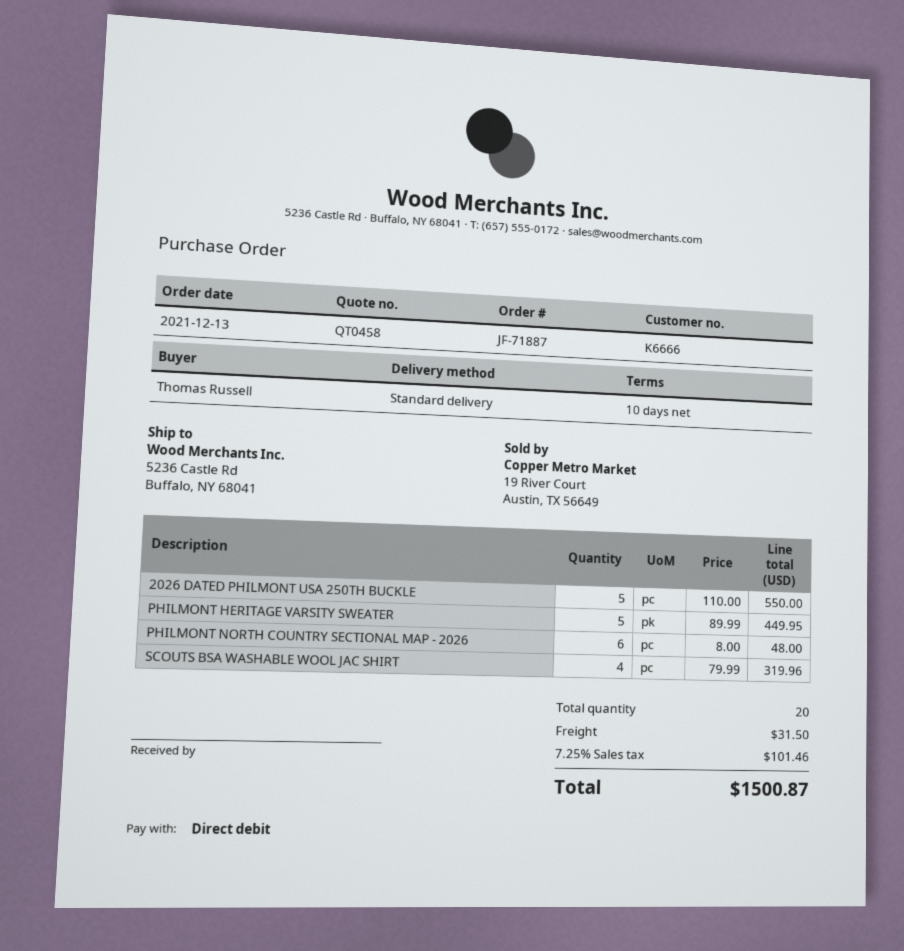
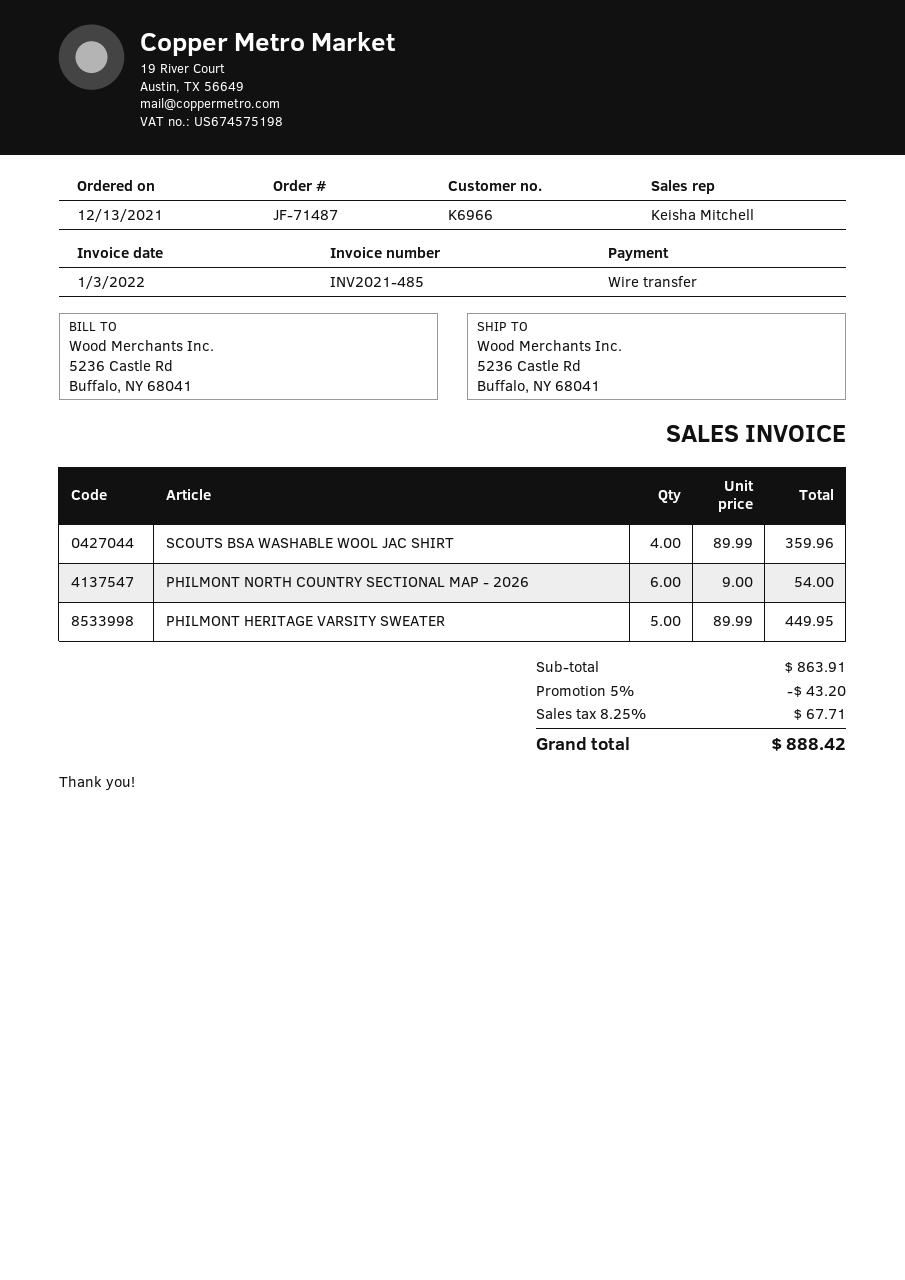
order number: JF-71887 -> JF-71487
customer number: K6666 -> K6966
payment method: direct debit -> bank transfer
2026 DATED PHILMONT USA 250TH BUCKLE: 5 x 110.00 = 550.00 -> none
PHILMONT NORTH COUNTRY SECTIONAL MAP - 2026: 6 x 8.00 = 48.00 -> 6 x 9.00 = 54.00
SCOUTS BSA WASHABLE WOOL JAC SHIRT: 4 x 79.99 = 319.96 -> 4 x 89.99 = 359.96
discount: none -> 5% = 43.20
shipping: 31.50 -> none
tax: 7.25% = 101.46 -> 8.25% = 67.71
total: 1500.87 -> 888.42

